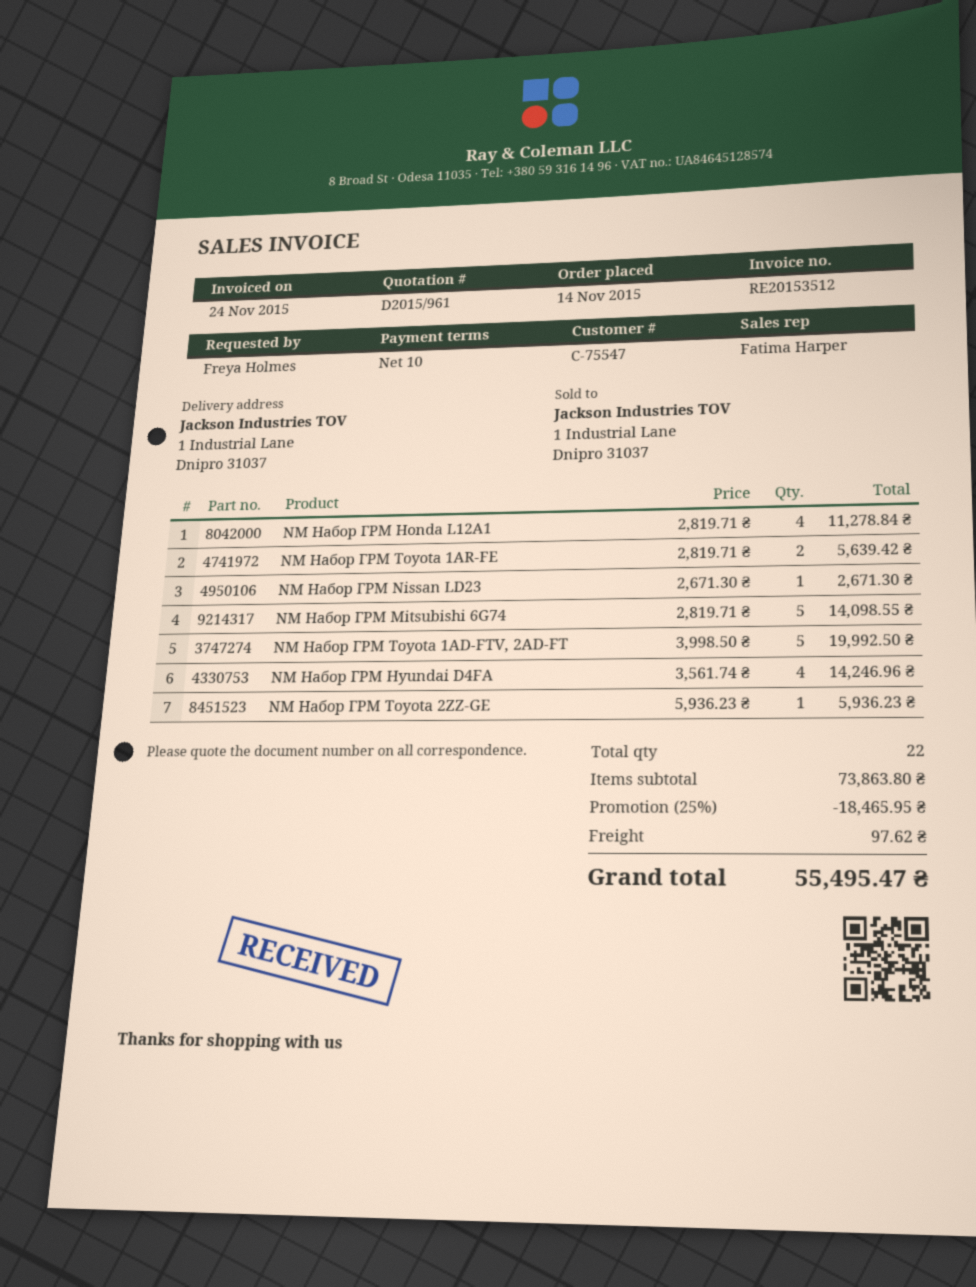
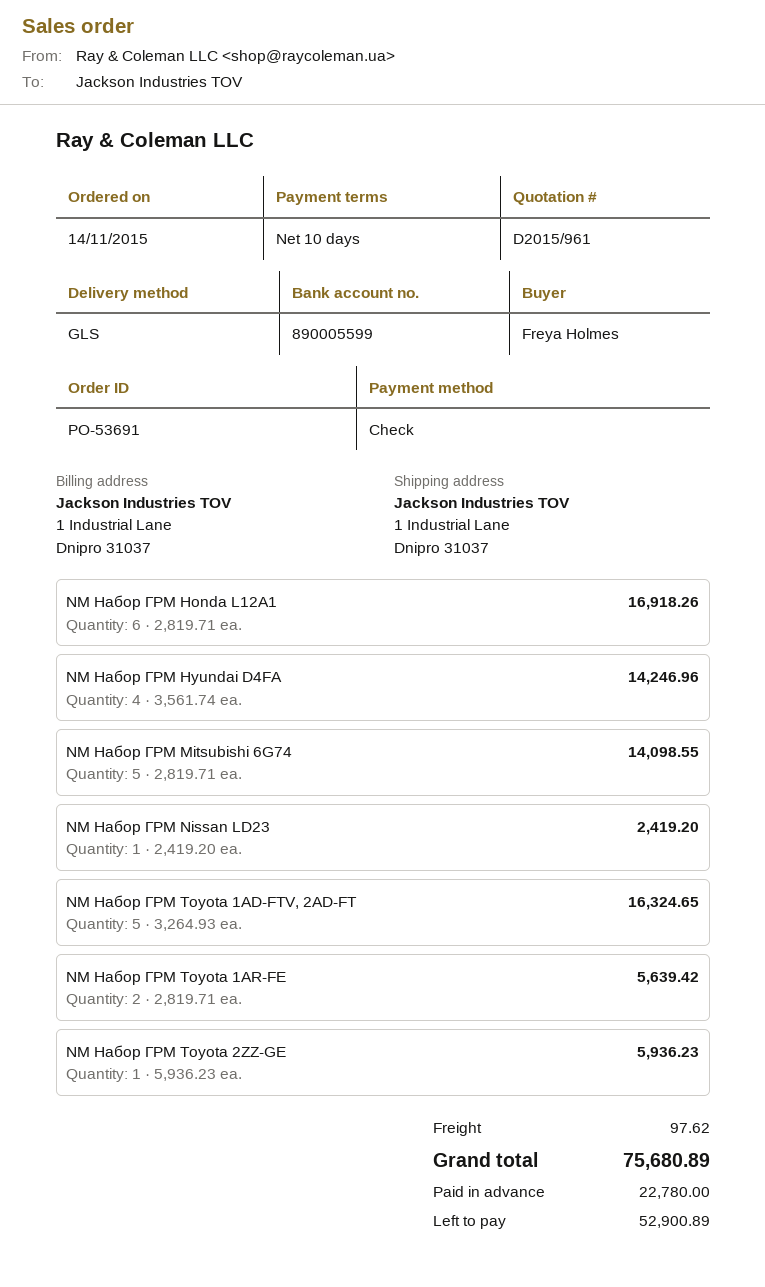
NM Набор ГРМ Honda L12A1: 4 x 2819.71 = 11278.84 -> 6 x 2819.71 = 16918.26
NM Набор ГРМ Nissan LD23: 1 x 2671.30 = 2671.30 -> 1 x 2419.20 = 2419.20
NM Набор ГРМ Toyota 1AD-FTV, 2AD-FT: 5 x 3998.50 = 19992.50 -> 5 x 3264.93 = 16324.65
discount: 25% = 18465.95 -> none
total: 55495.47 -> 75680.89

